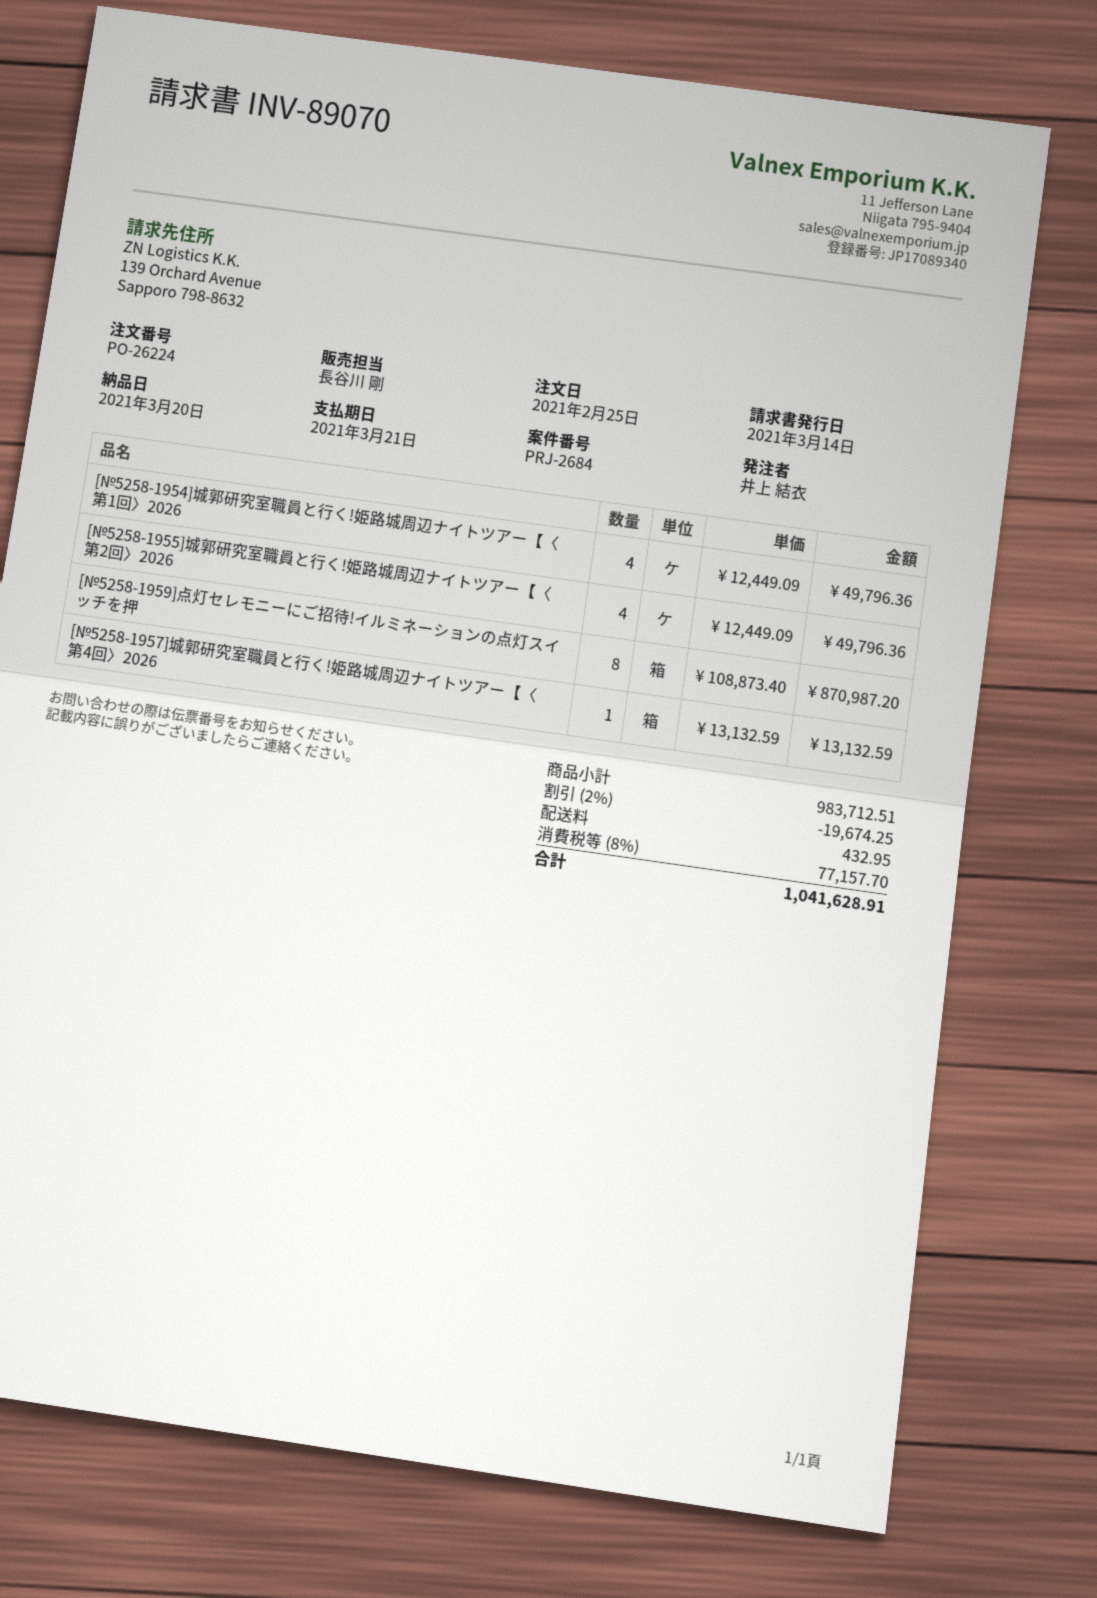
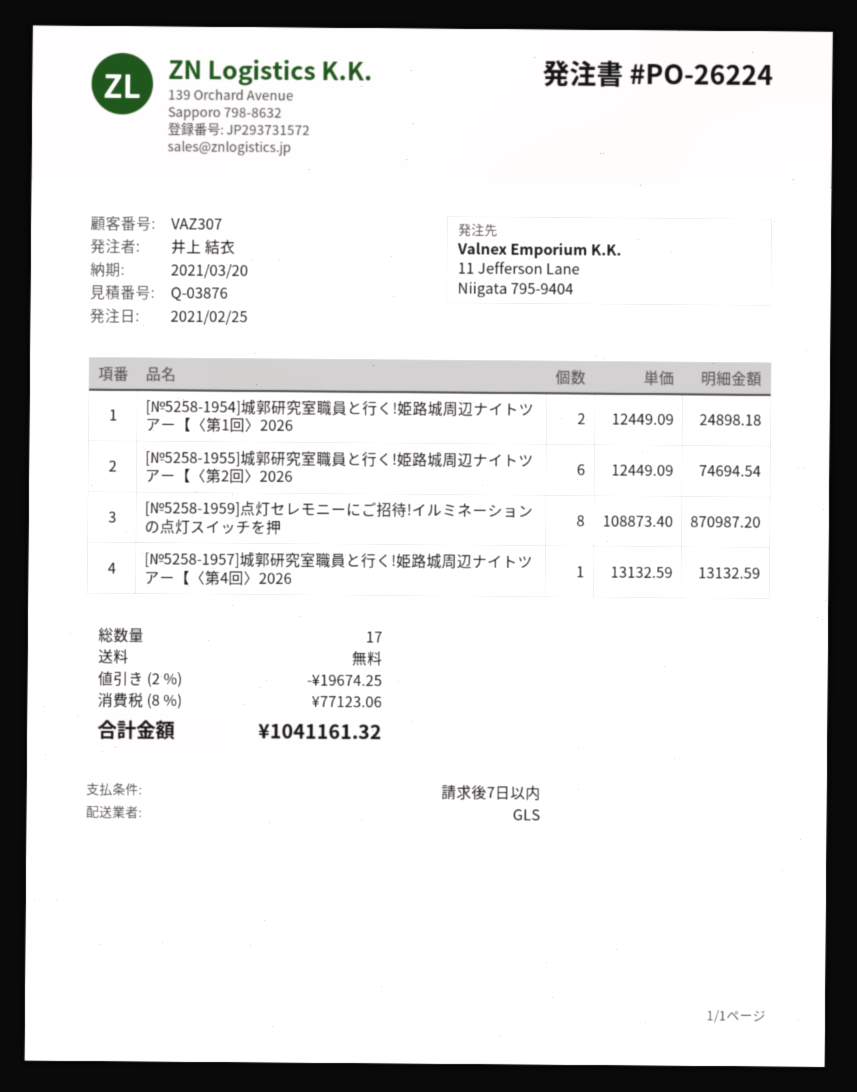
[№5258-1954]城郭研究室職員と行く!姫路城周辺ナイトツアー【〈第1回〉2026: 4 x 12449.09 = 49796.36 -> 2 x 12449.09 = 24898.18
[№5258-1955]城郭研究室職員と行く!姫路城周辺ナイトツアー【〈第2回〉2026: 4 x 12449.09 = 49796.36 -> 6 x 12449.09 = 74694.54
shipping: 432.95 -> 0.00
tax: 8% = 77157.70 -> 8% = 77123.06
total: 1041628.91 -> 1041161.32

